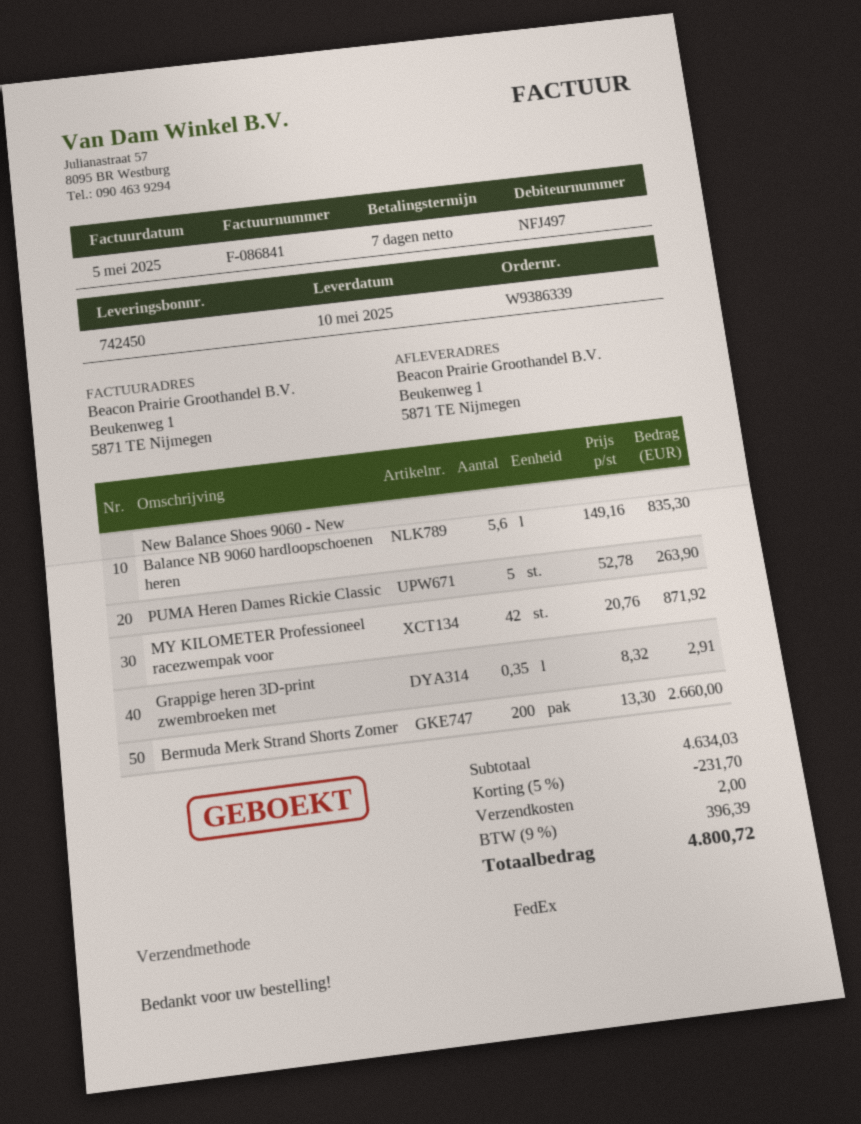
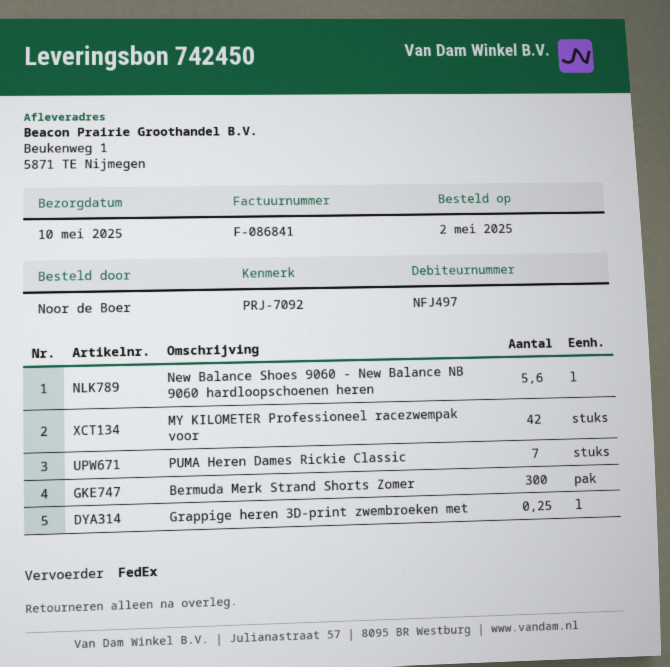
PUMA Heren Dames Rickie Classic: 5 -> 7
Grappige heren 3D-print zwembroeken met: 0.35 -> 0.25
Bermuda Merk Strand Shorts Zomer: 200 -> 300

